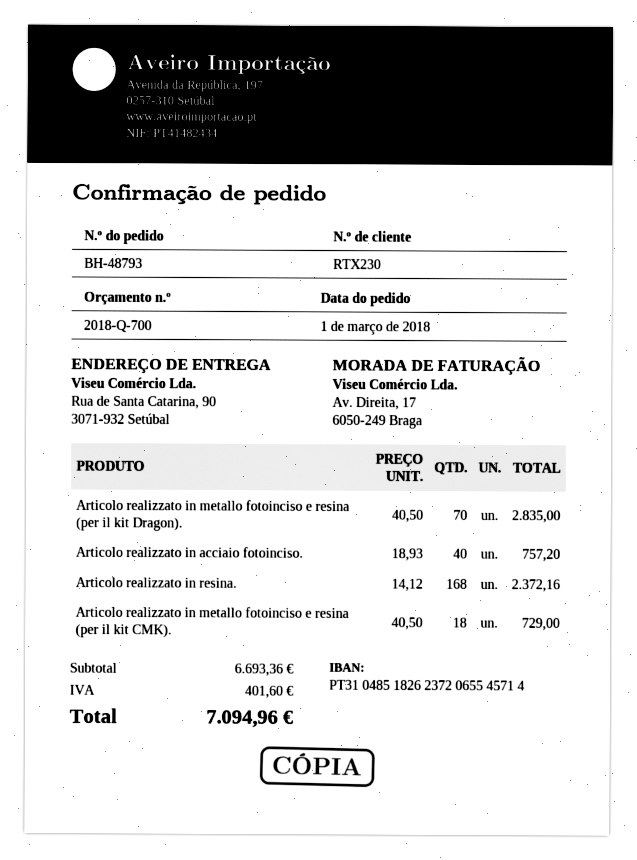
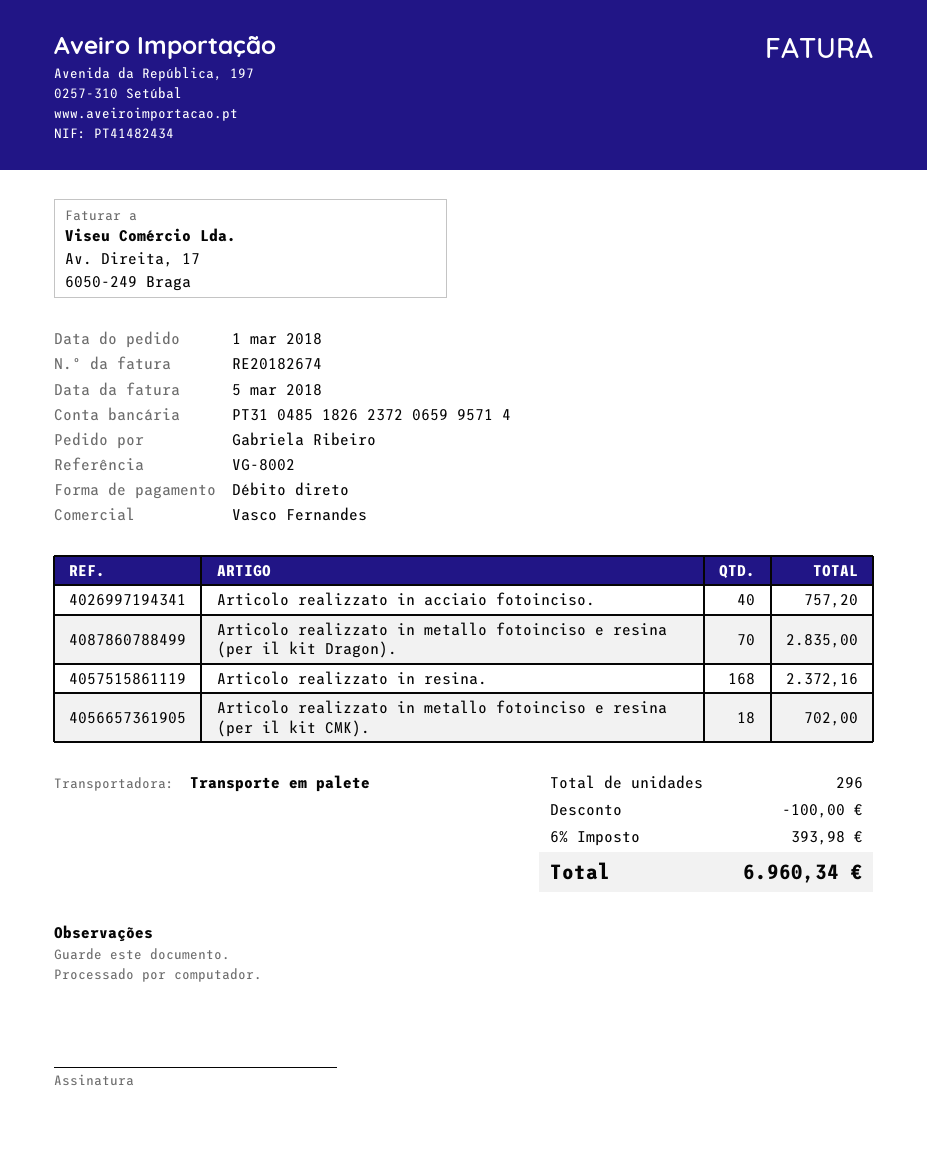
bank account: PT31048518262372065545714 -> PT31048518262372065995714
Articolo realizzato in metallo fotoinciso e resina (per il kit CMK).: 18 for 729.00 -> 18 for 702.00
discount: none -> 100.00
tax: 401.60 -> 393.98
total: 7094.96 -> 6960.34

